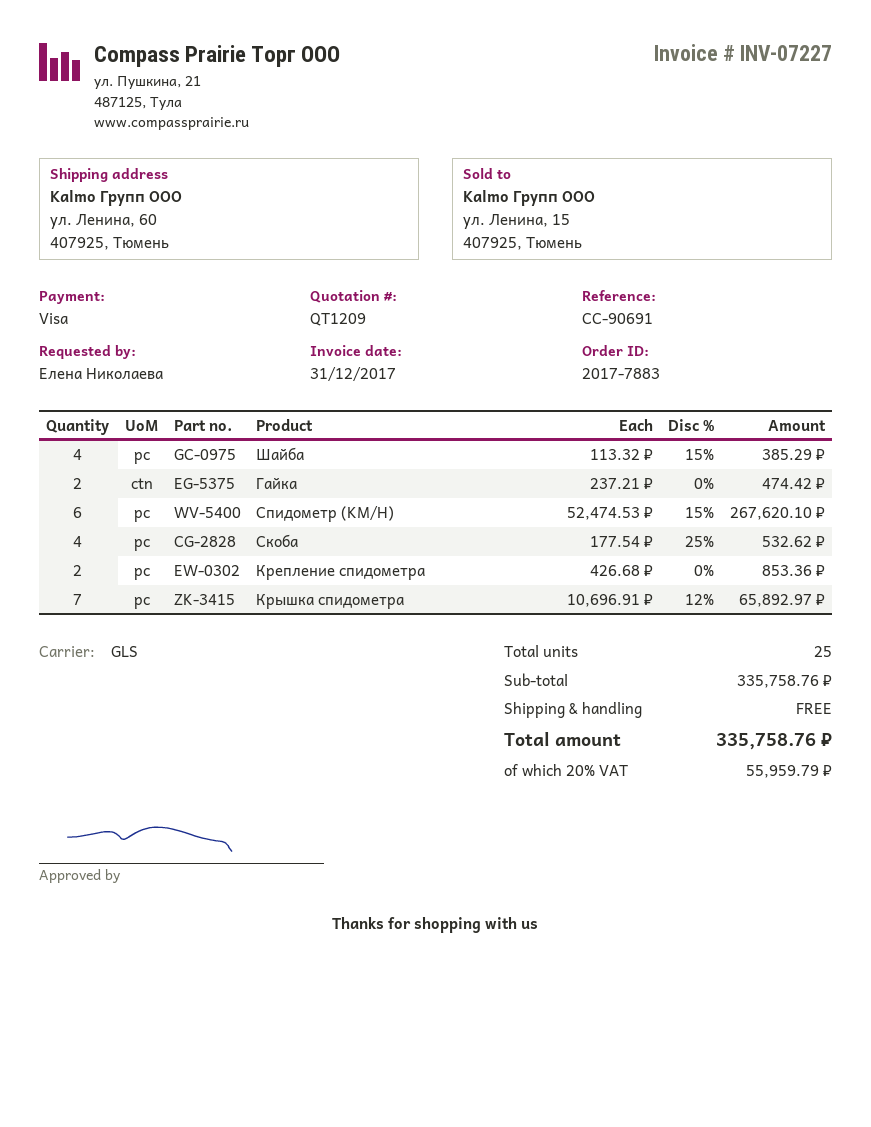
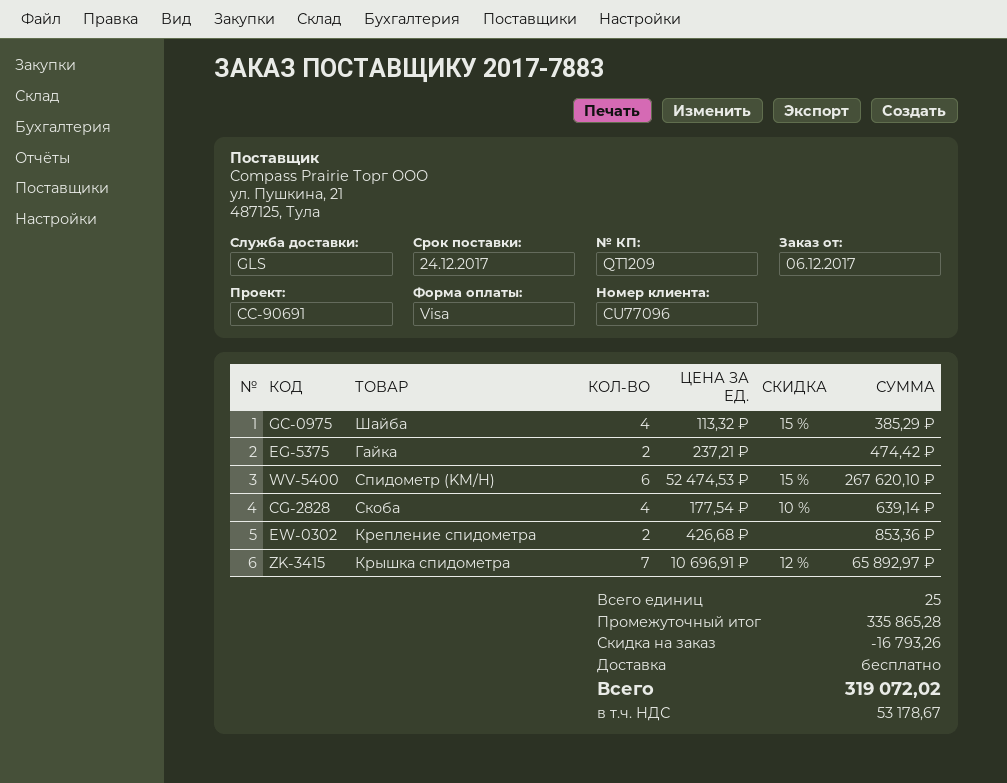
Скоба: 4 x 177.54 - 25% = 532.62 -> 4 x 177.54 - 10% = 639.14
subtotal: 335758.76 -> 335865.28
discount: none -> 16793.26
tax: 55959.79 -> 53178.67
total: 335758.76 -> 319072.02

